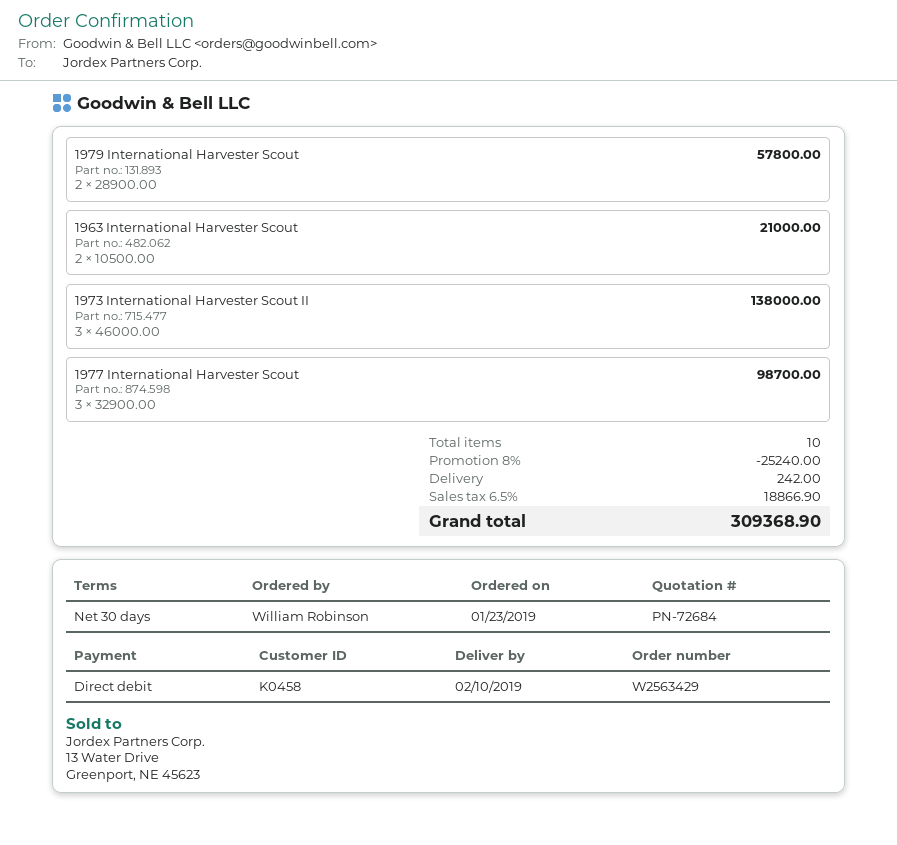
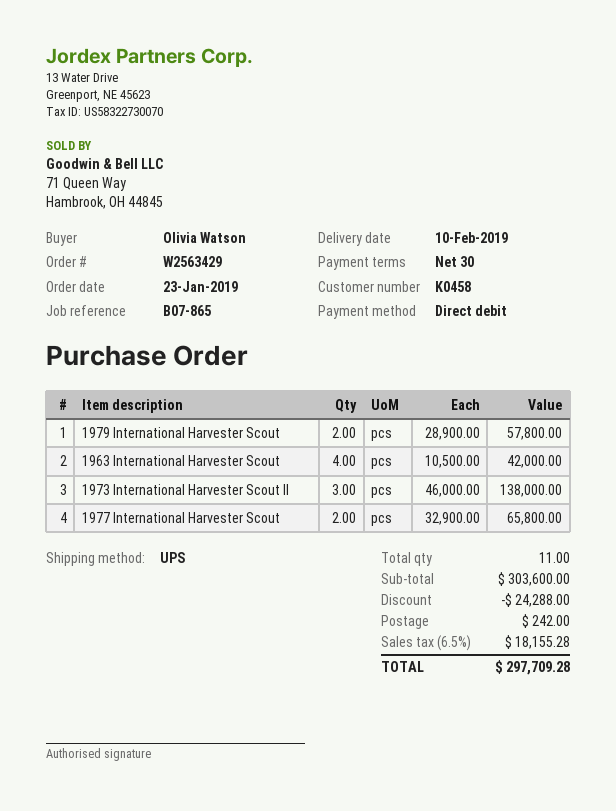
ordered by: William Robinson -> Olivia Watson
1963 International Harvester Scout: 2 x 10500.00 = 21000.00 -> 4 x 10500.00 = 42000.00
1977 International Harvester Scout: 3 x 32900.00 = 98700.00 -> 2 x 32900.00 = 65800.00
total quantity: 10 -> 11
discount: 25240.00 -> 24288.00
tax: 6.5% = 18866.90 -> 6.5% = 18155.28
total: 309368.90 -> 297709.28

